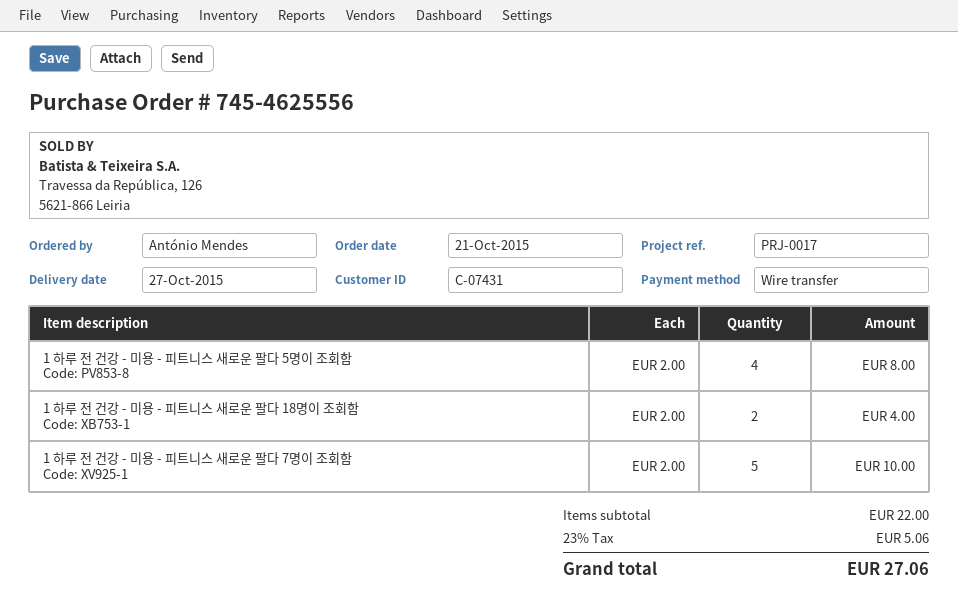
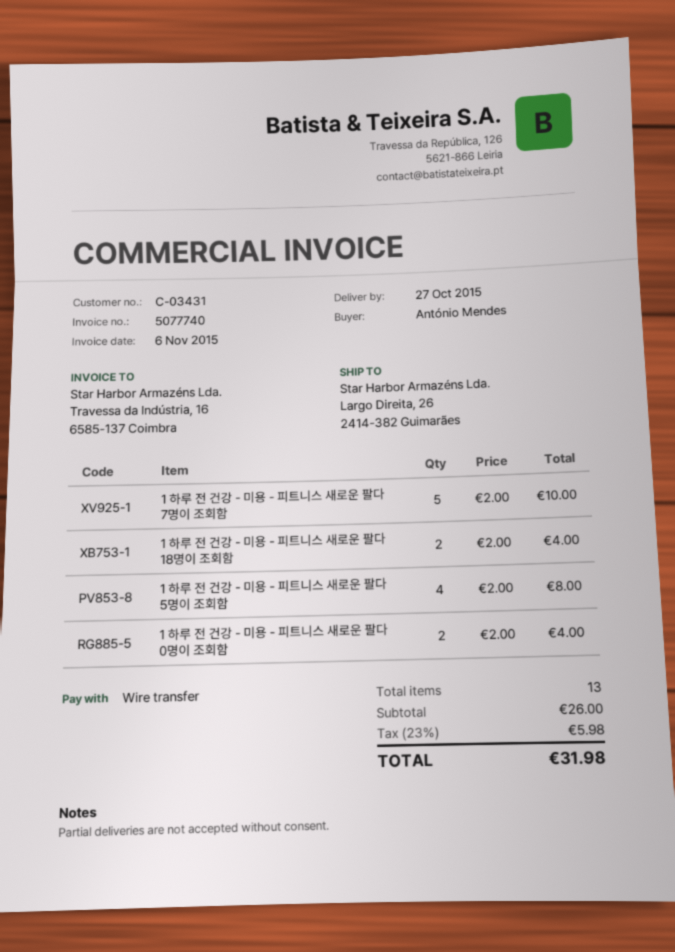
customer number: C-07431 -> C-03431
1 하루 전 건강 - 미용 - 피트니스 새로운 팔다 0명이 조회함: none -> 2 x 2.00 = 4.00
subtotal: 22.00 -> 26.00
tax: 23% = 5.06 -> 23% = 5.98
total: 27.06 -> 31.98

